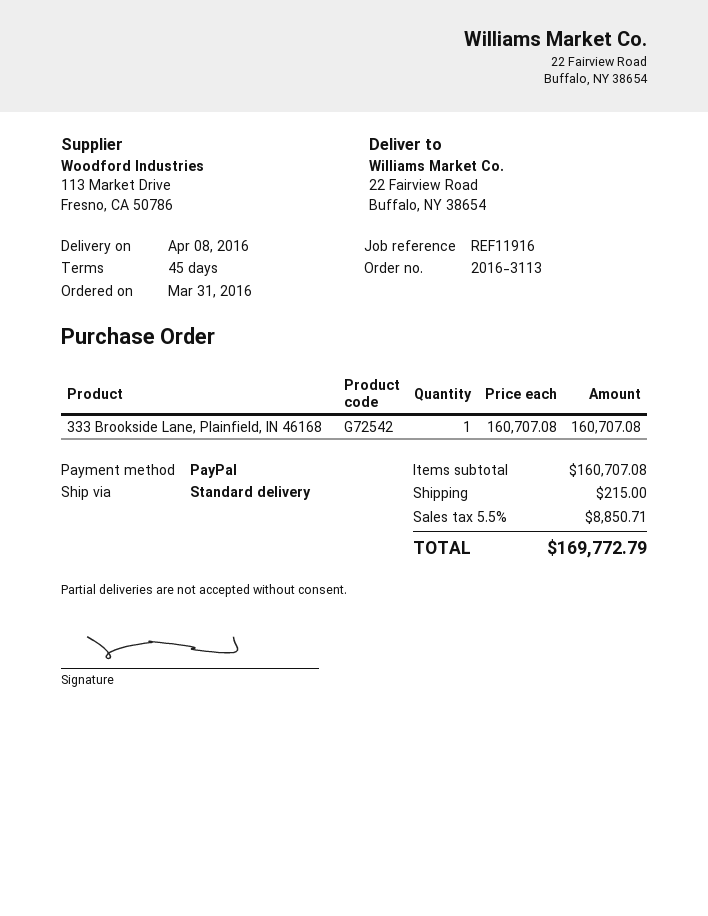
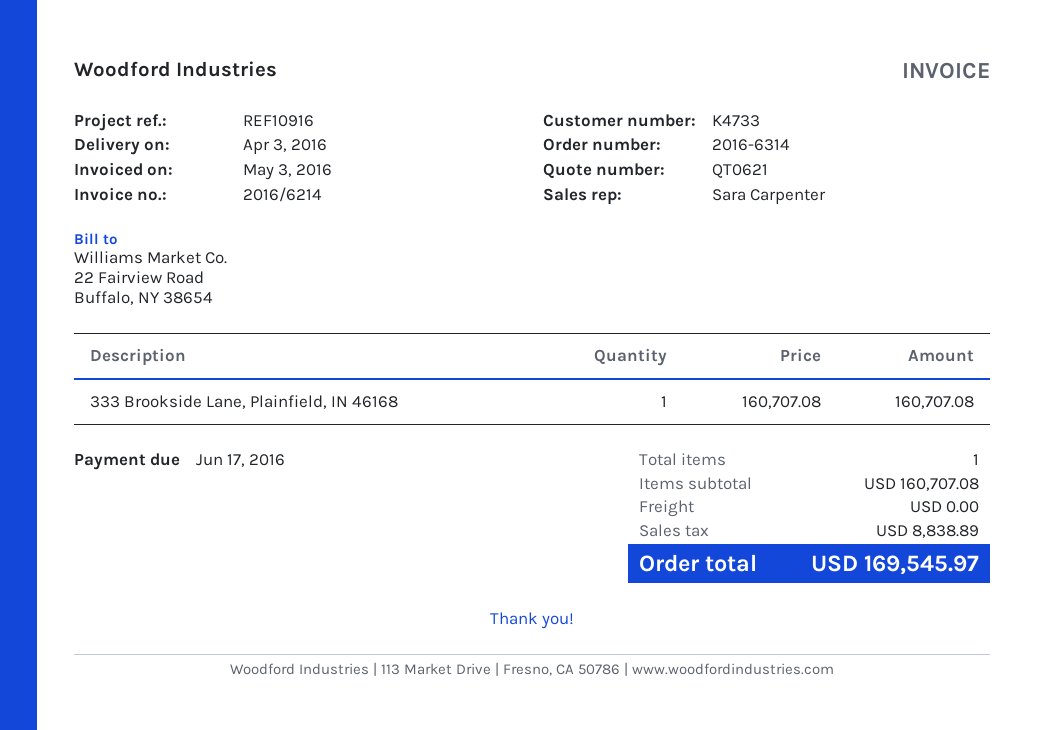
order number: 2016-3113 -> 2016-6314
delivery date: 2016-04-08 -> 2016-04-03
reference: REF11916 -> REF10916
shipping: 215.00 -> 0.00
tax: 8850.71 -> 8838.89
total: 169772.79 -> 169545.97

